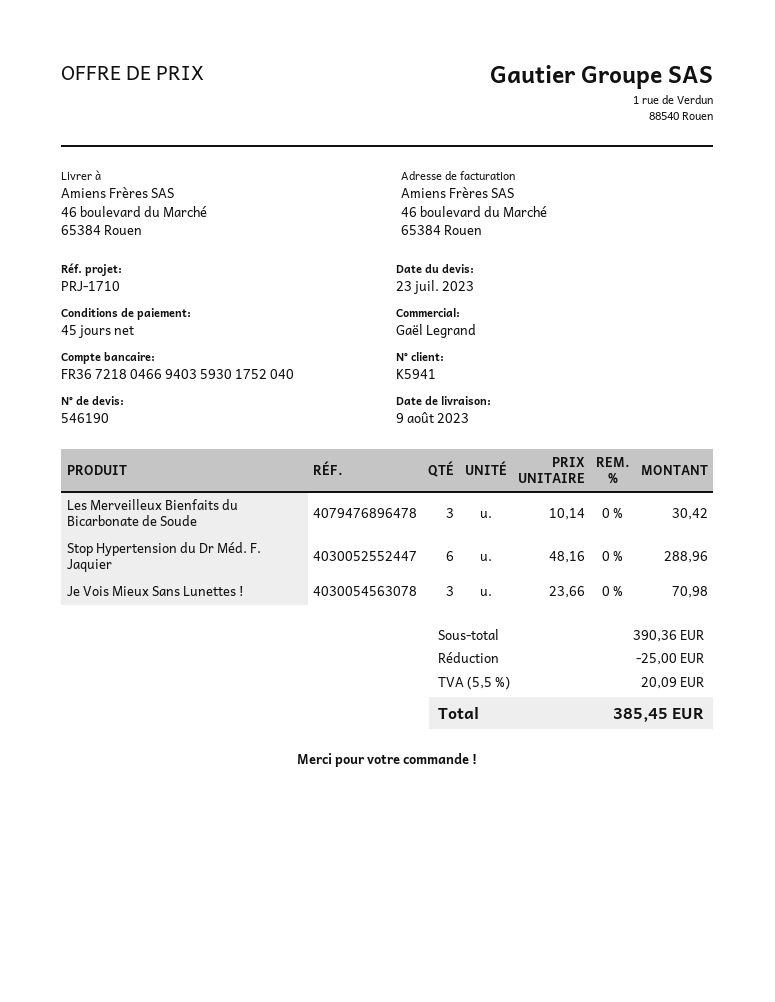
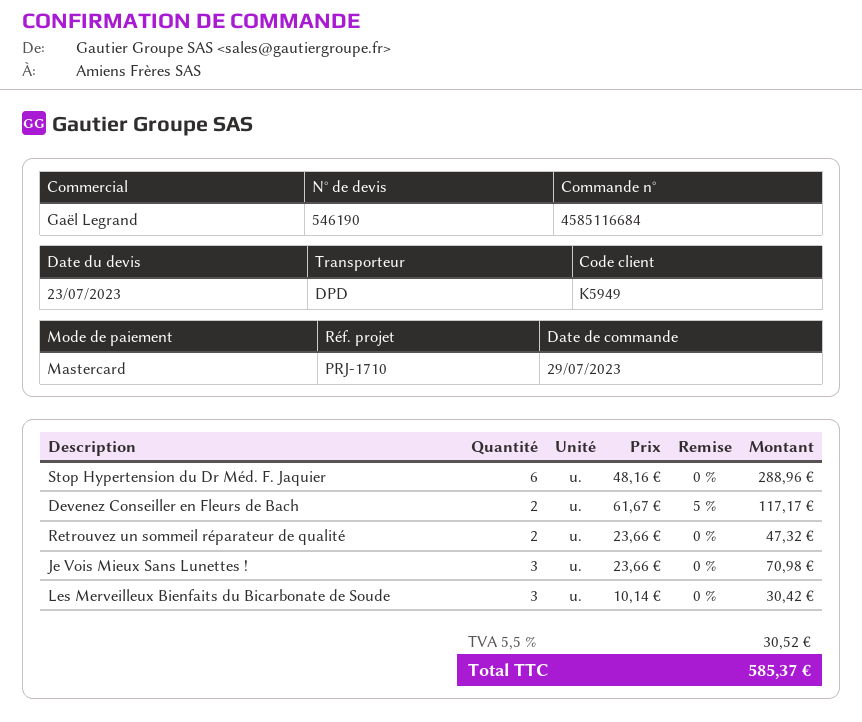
customer number: K5941 -> K5949
Devenez Conseiller en Fleurs de Bach: none -> 2 x 61.67 - 5% = 117.17
Retrouvez un sommeil réparateur de qualité: none -> 2 x 23.66 = 47.32
discount: 25.00 -> none
tax: 5.5% = 20.09 -> 5.5% = 30.52
total: 385.45 -> 585.37

